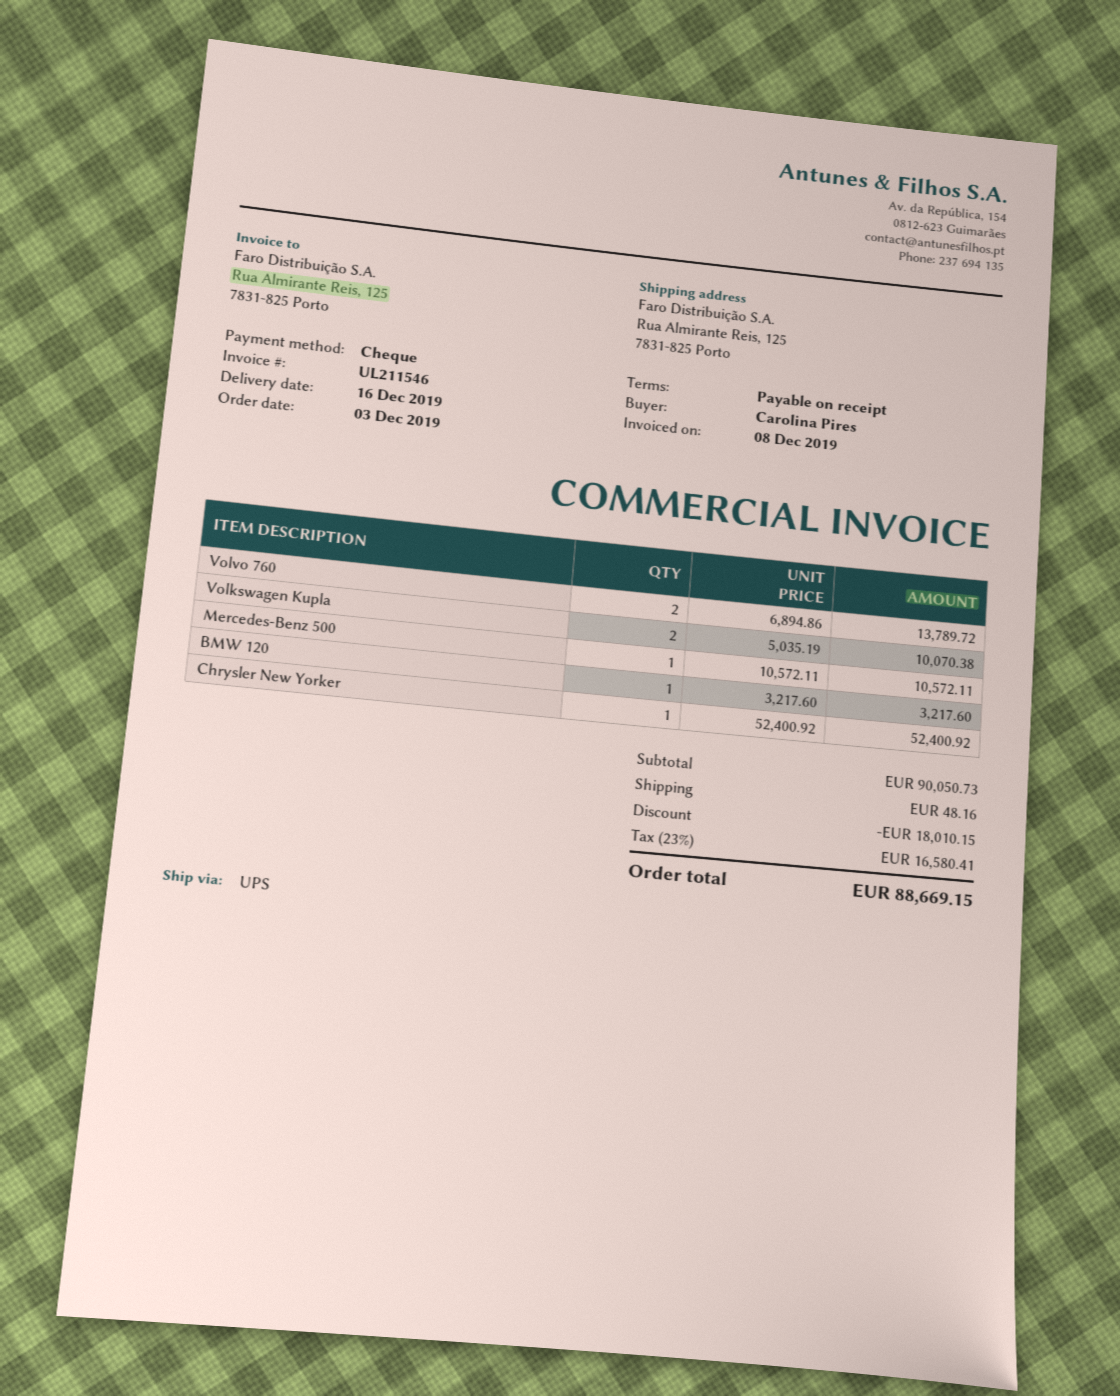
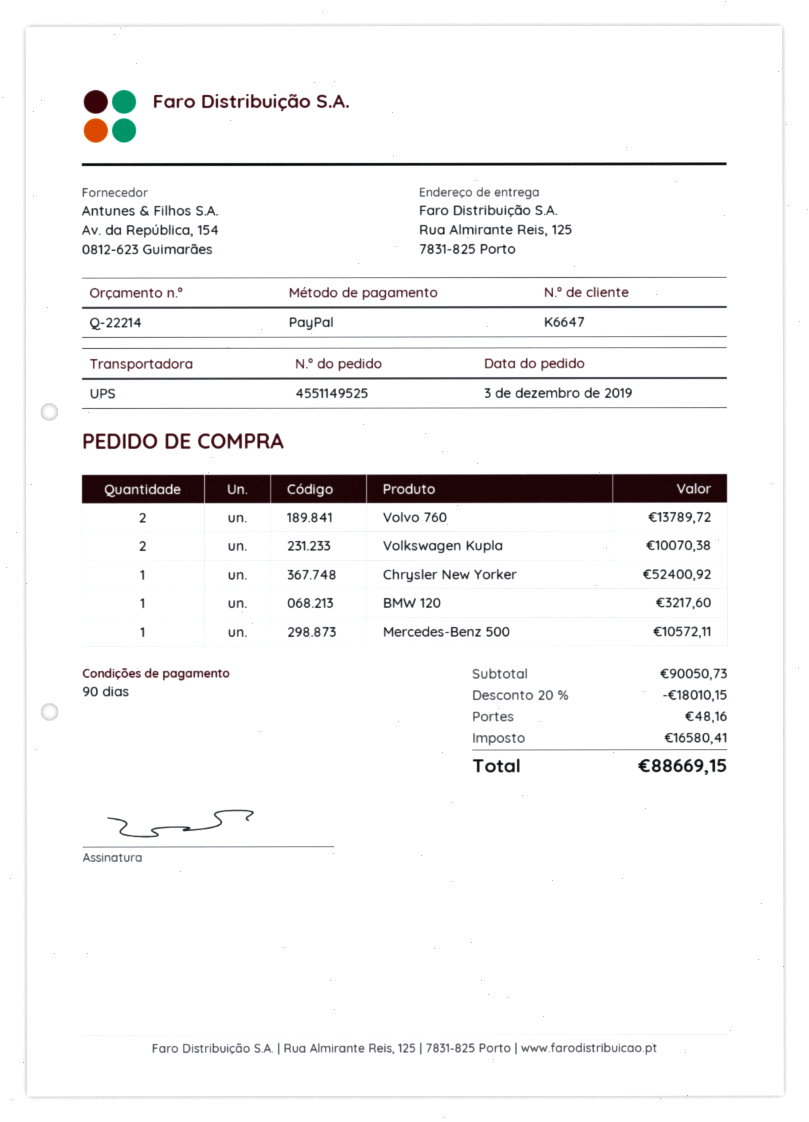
payment terms: on receipt -> 90 days
payment method: cheque -> PayPal

